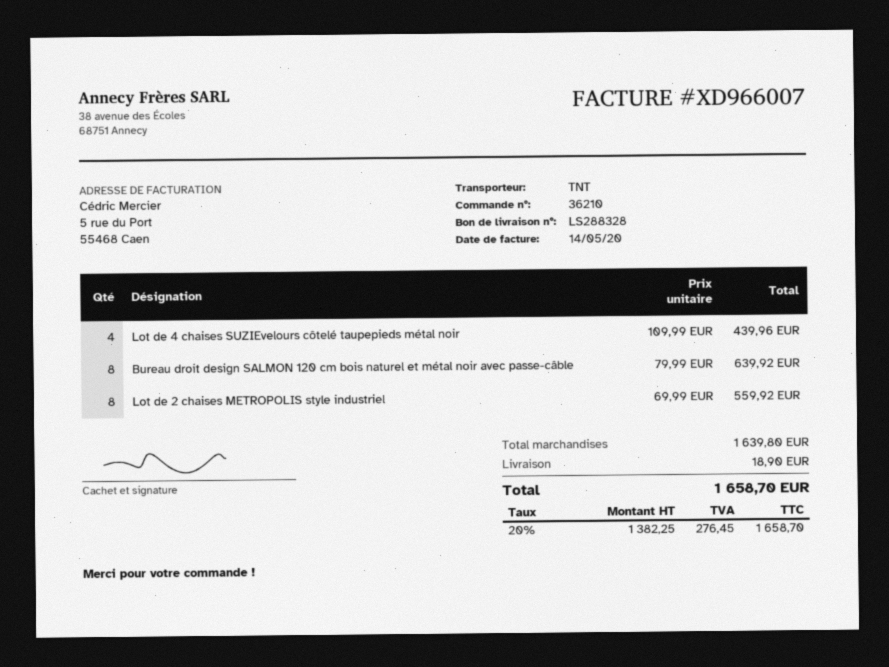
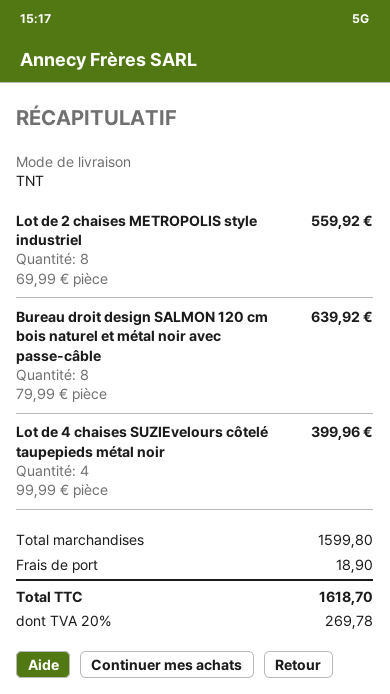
Lot de 4 chaises SUZIEvelours côtelé taupepieds métal noir: 4 x 109.99 = 439.96 -> 4 x 99.99 = 399.96
subtotal: 1639.80 -> 1599.80
tax: 20% = 276.45 -> 20% = 269.78
total: 1658.70 -> 1618.70

